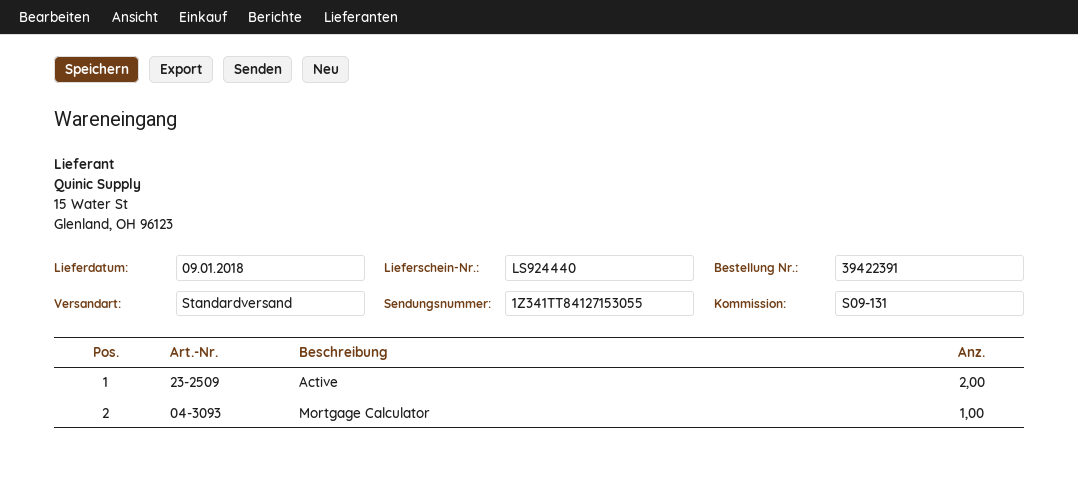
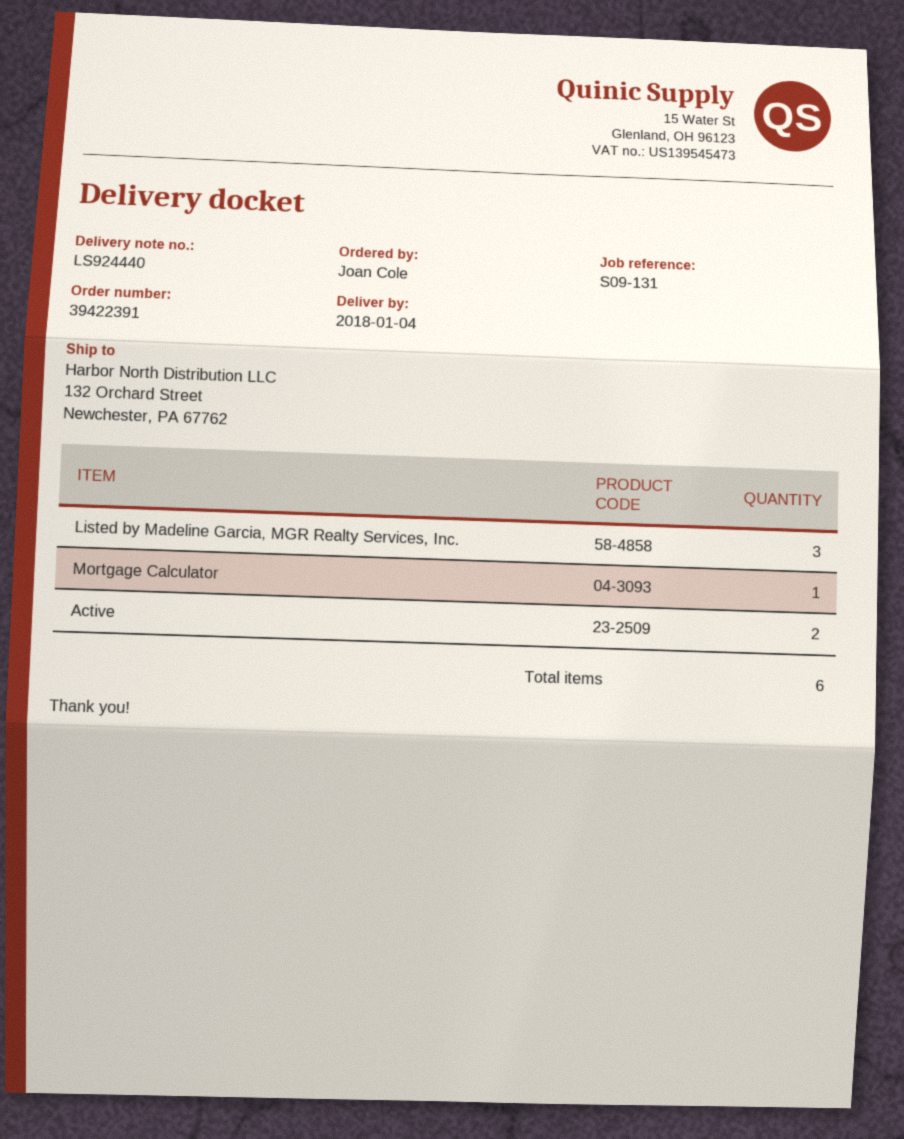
delivery date: 2018-01-09 -> 2018-01-04
Listed by Madeline Garcia, MGR Realty Services, Inc.: none -> 3

